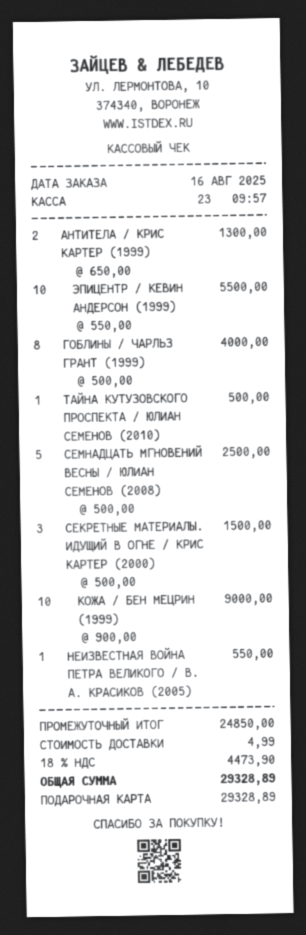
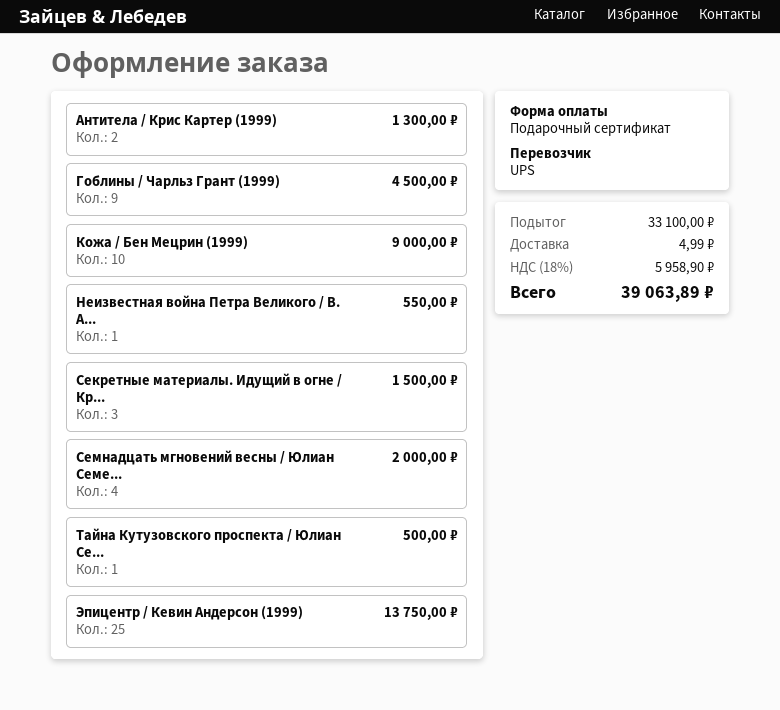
ЭПИЦЕНТР / КЕВИН АНДЕРСОН (1999): 10 for 5500.00 -> 25 for 13750.00
ГОБЛИНЫ / ЧАРЛЬЗ ГРАНТ (1999): 8 for 4000.00 -> 9 for 4500.00
СЕМНАДЦАТЬ МГНОВЕНИЙ ВЕСНЫ / ЮЛИАН СЕМЕНОВ (2008): 5 for 2500.00 -> 4 for 2000.00
subtotal: 24850.00 -> 33100.00
tax: 18% = 4473.90 -> 18% = 5958.90
total: 29328.89 -> 39063.89

